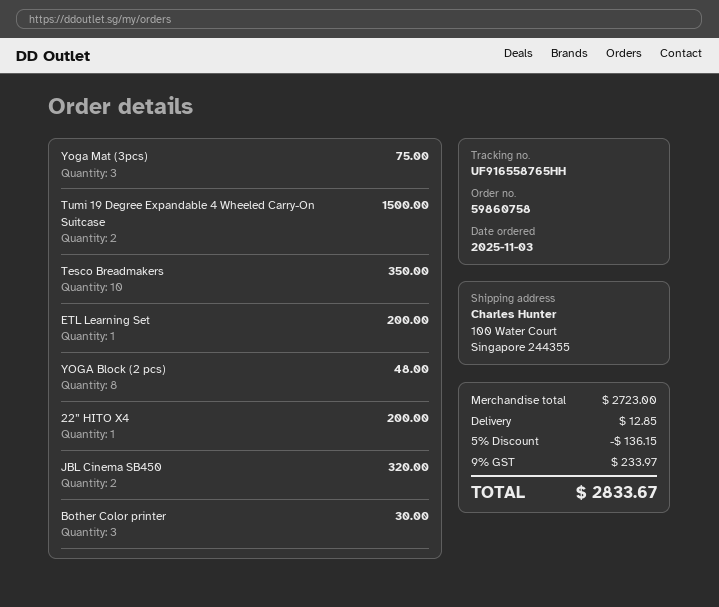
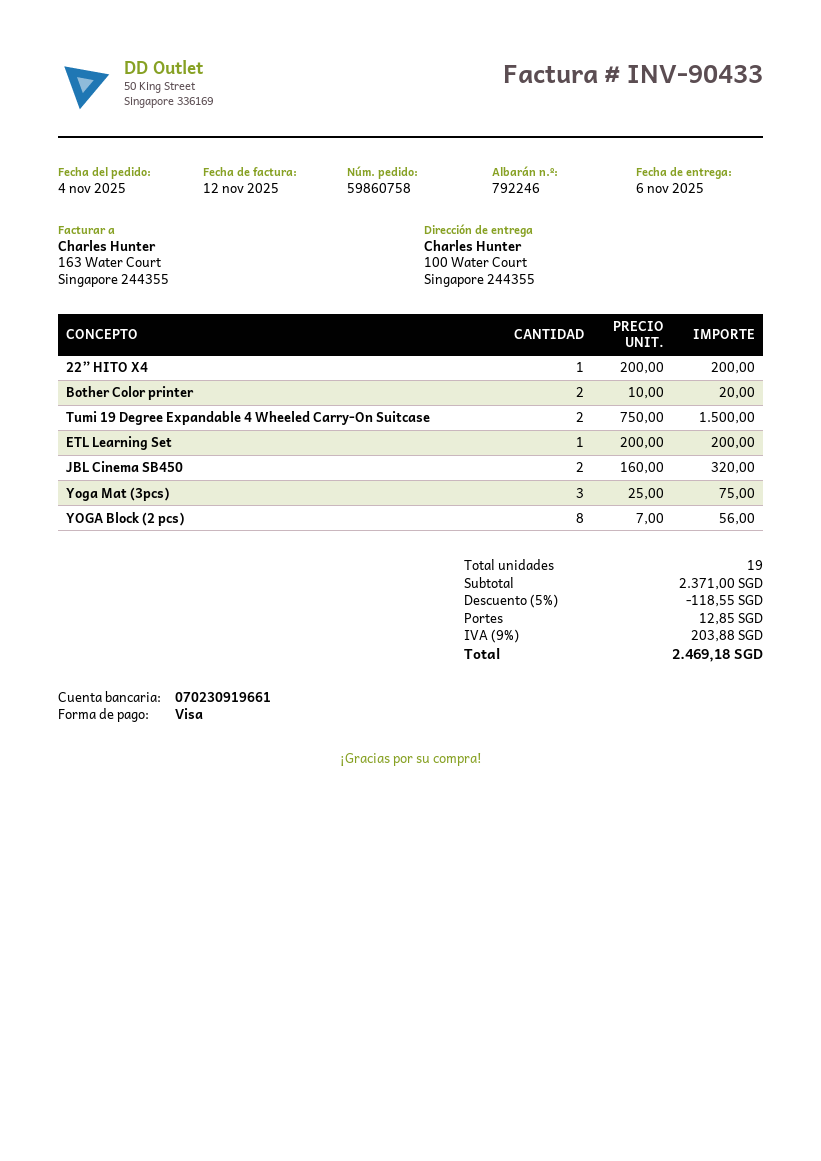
order date: 2025-11-03 -> 2025-11-04
Tesco Breadmakers: 10 for 350.00 -> none
YOGA Block (2 pcs): 8 for 48.00 -> 8 for 56.00
Bother Color printer: 3 for 30.00 -> 2 for 20.00
subtotal: 2723.00 -> 2371.00
discount: 5% = 136.15 -> 5% = 118.55
tax: 9% = 233.97 -> 9% = 203.88
total: 2833.67 -> 2469.18

